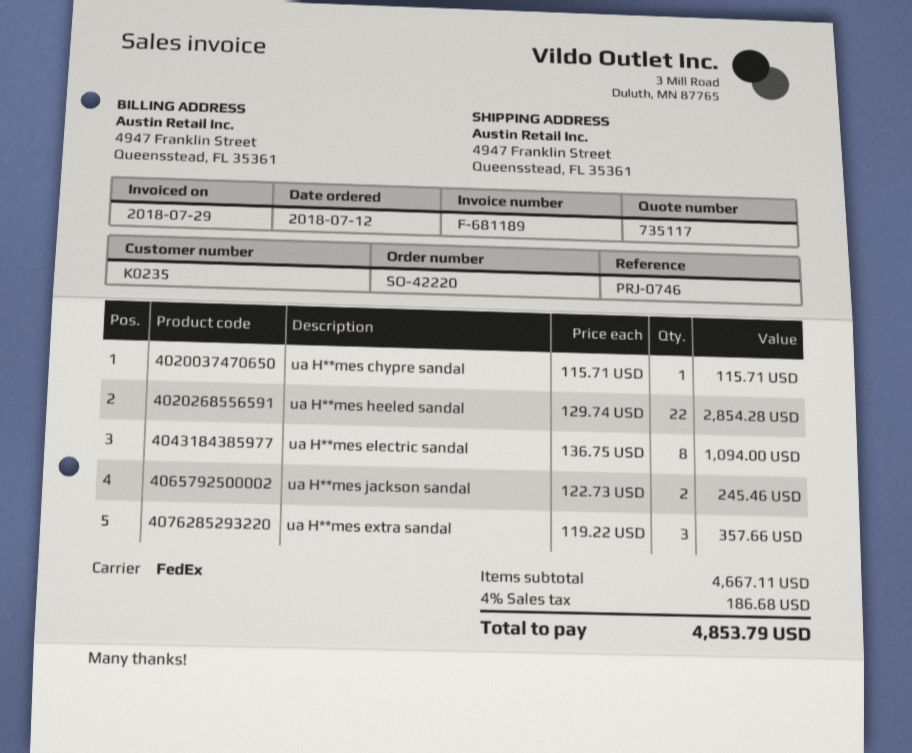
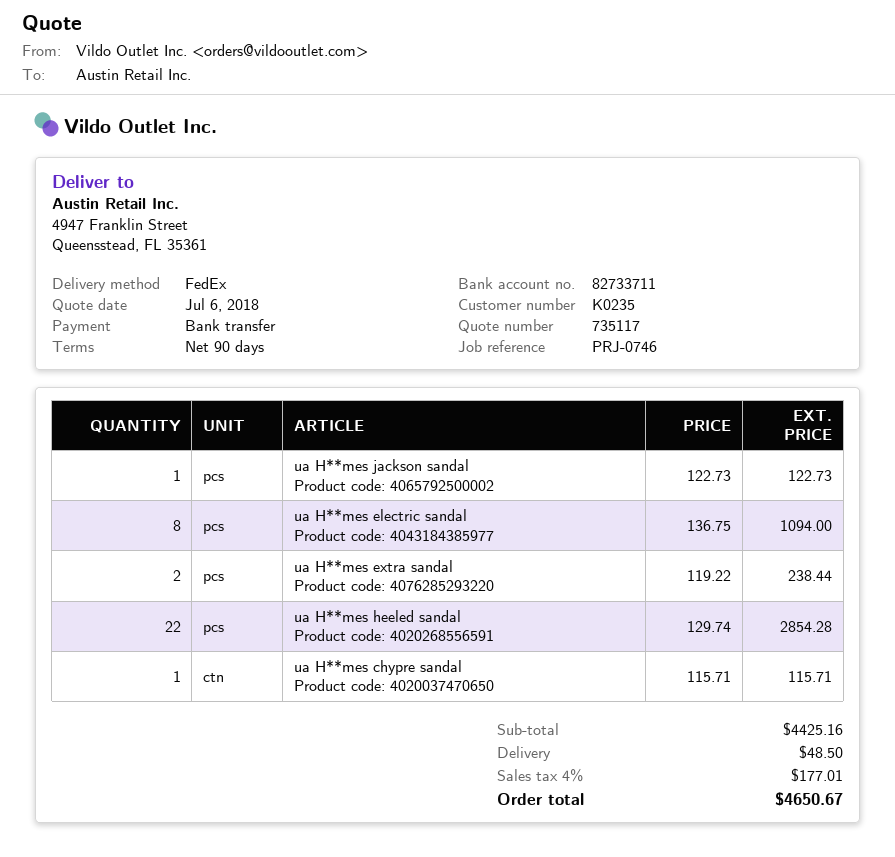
ua H**mes jackson sandal: 2 x 122.73 = 245.46 -> 1 x 122.73 = 122.73
ua H**mes extra sandal: 3 x 119.22 = 357.66 -> 2 x 119.22 = 238.44
subtotal: 4667.11 -> 4425.16
shipping: none -> 48.50
tax: 4% = 186.68 -> 4% = 177.01
total: 4853.79 -> 4650.67

